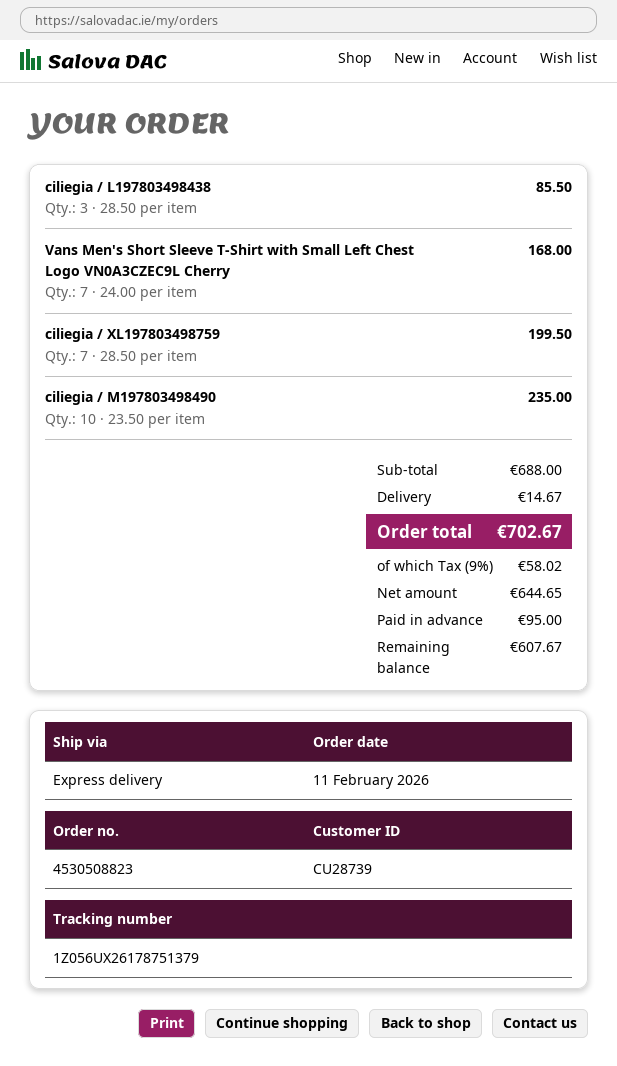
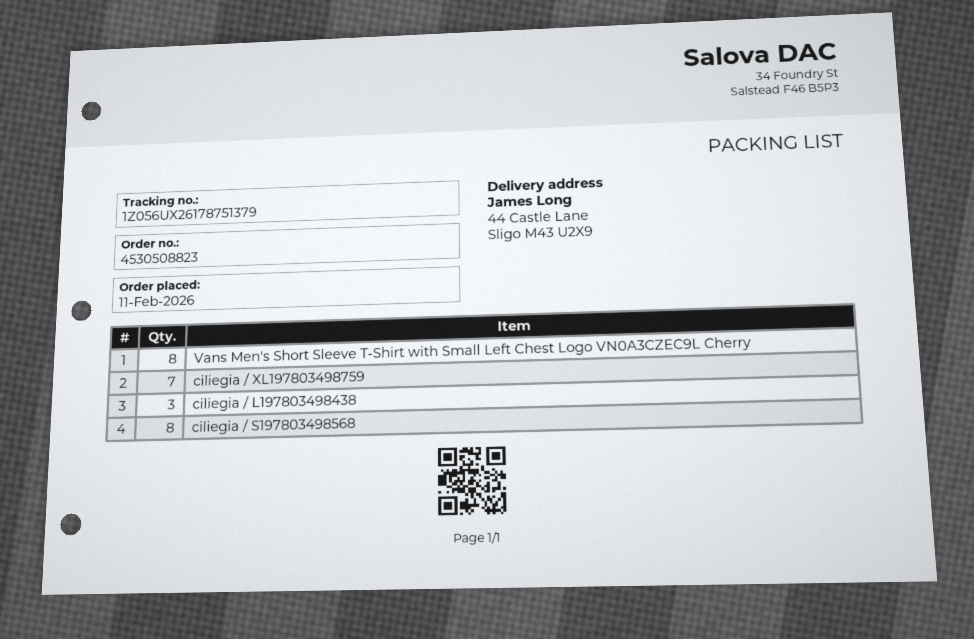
Vans Men's Short Sleeve T-Shirt with Small Left Chest Logo VN0A3CZEC9L Cherry: 7 -> 8
ciliegia / M197803498490: 10 -> none
ciliegia / S197803498568: none -> 8

